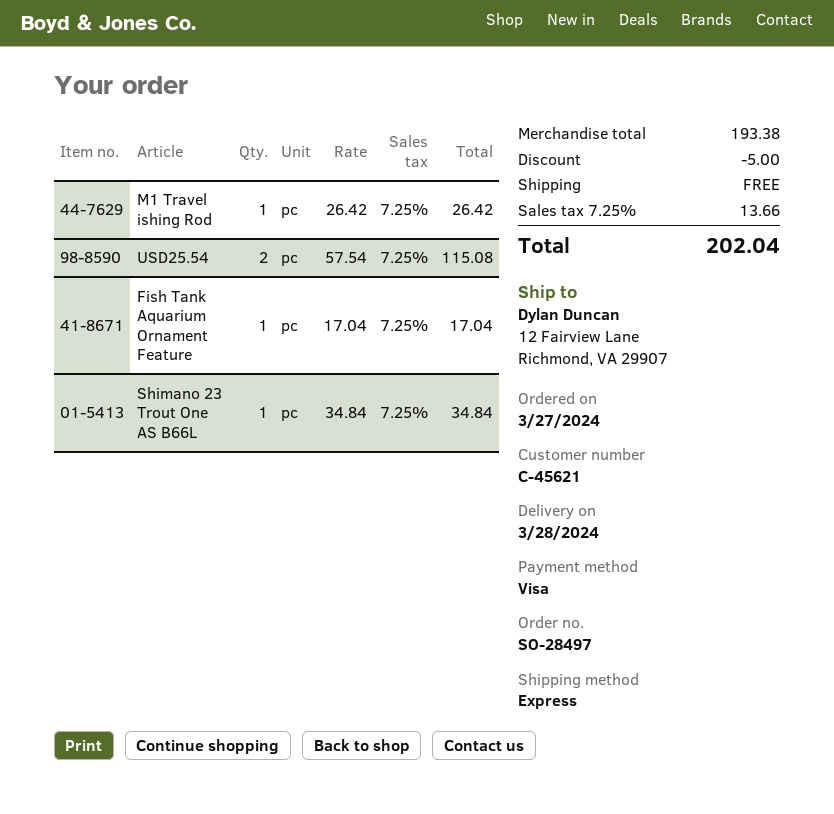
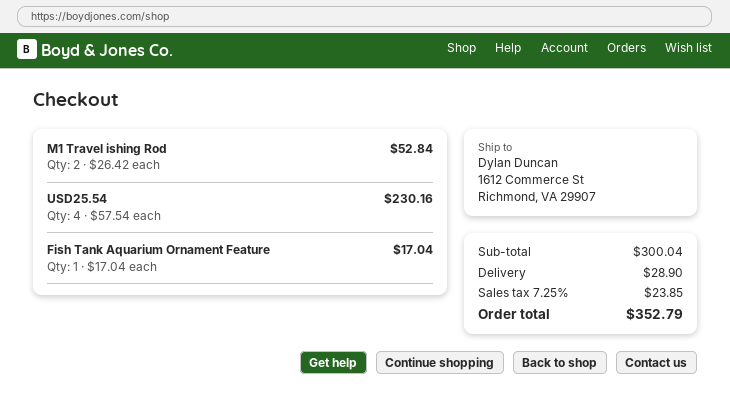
ship to: 12 Fairview Lane, Richmond, VA 29907 -> 1612 Commerce St, Richmond, VA 29907
M1 Travel ishing Rod: 1 x 26.42 = 26.42 -> 2 x 26.42 = 52.84
USD25.54: 2 x 57.54 = 115.08 -> 4 x 57.54 = 230.16
Shimano 23 Trout One AS B66L: 1 x 34.84 = 34.84 -> none
subtotal: 193.38 -> 300.04
discount: 5.00 -> none
shipping: 0.00 -> 28.90
tax: 7.25% = 13.66 -> 7.25% = 23.85
total: 202.04 -> 352.79

